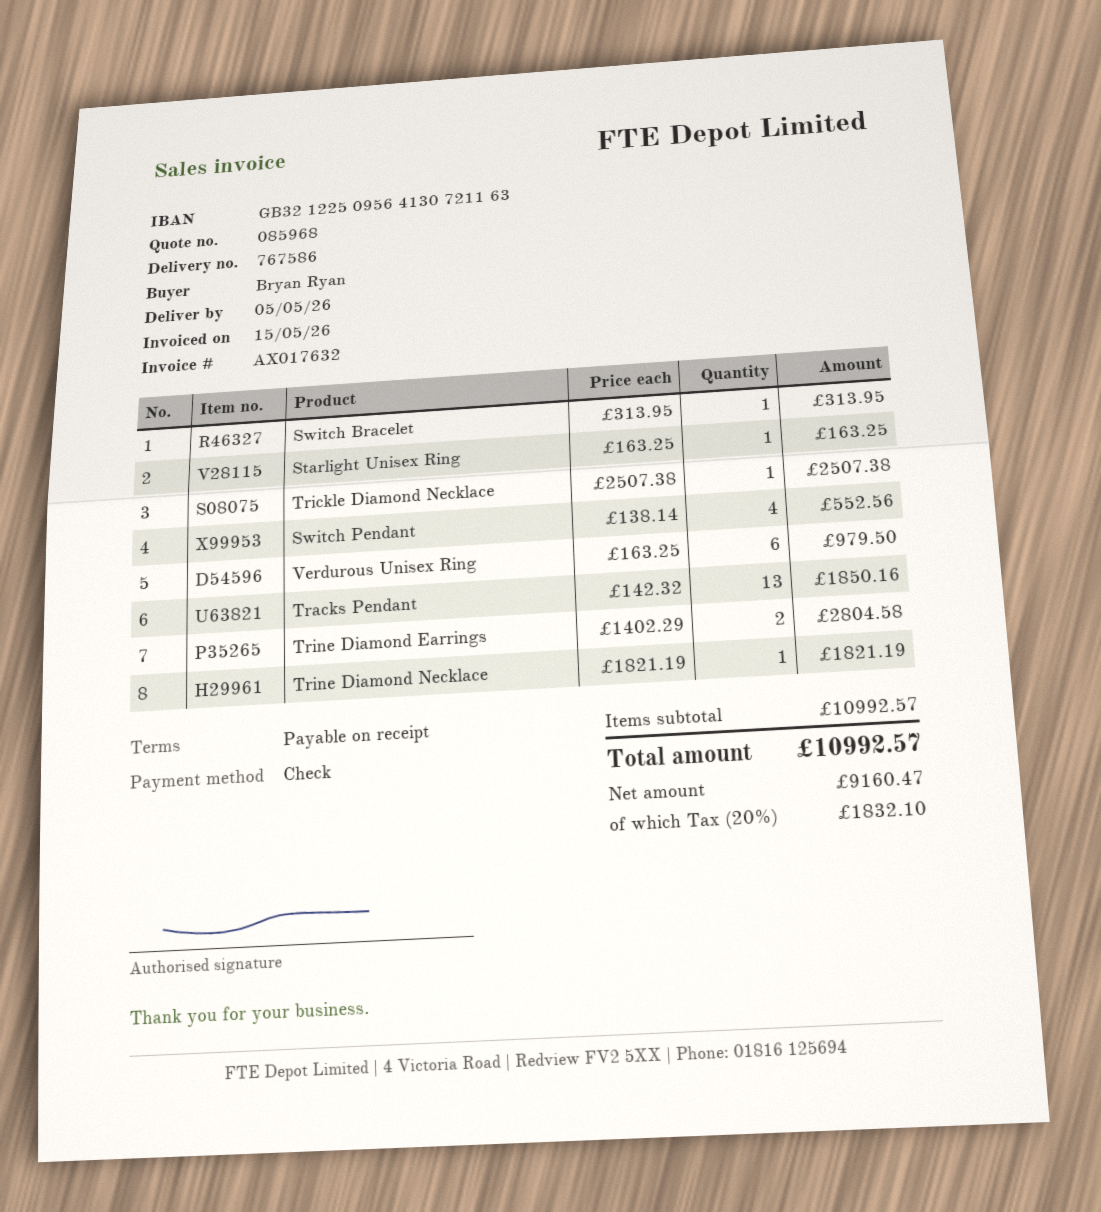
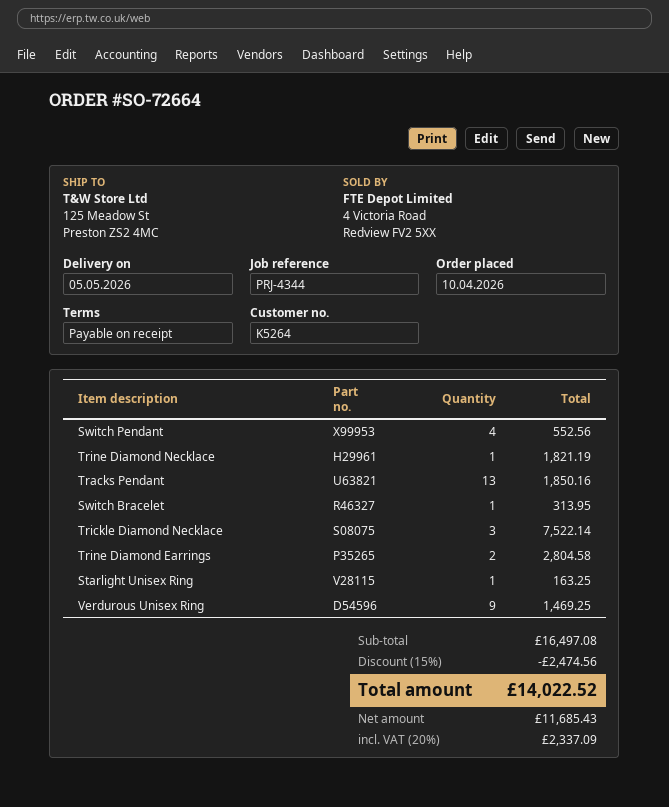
Trickle Diamond Necklace: 1 for 2507.38 -> 3 for 7522.14
Verdurous Unisex Ring: 6 for 979.50 -> 9 for 1469.25
subtotal: 10992.57 -> 16497.08
discount: none -> 15% = 2474.56
net: 9160.47 -> 11685.43
tax: 20% = 1832.10 -> 20% = 2337.09
total: 10992.57 -> 14022.52

